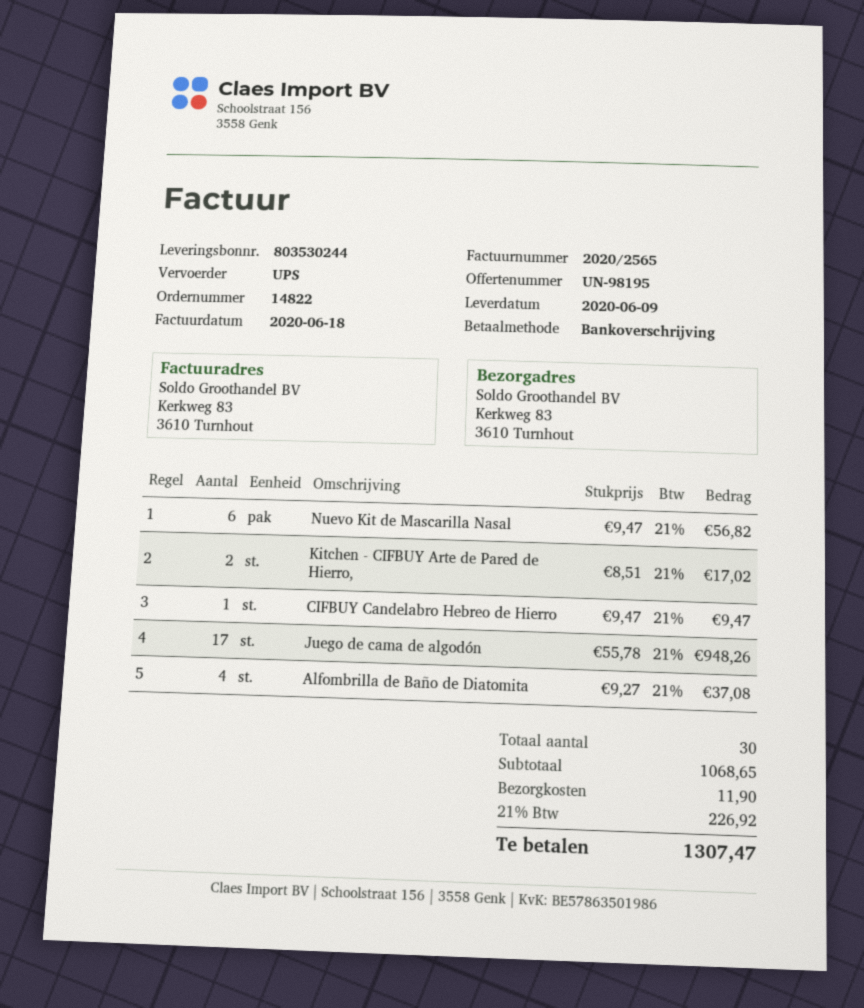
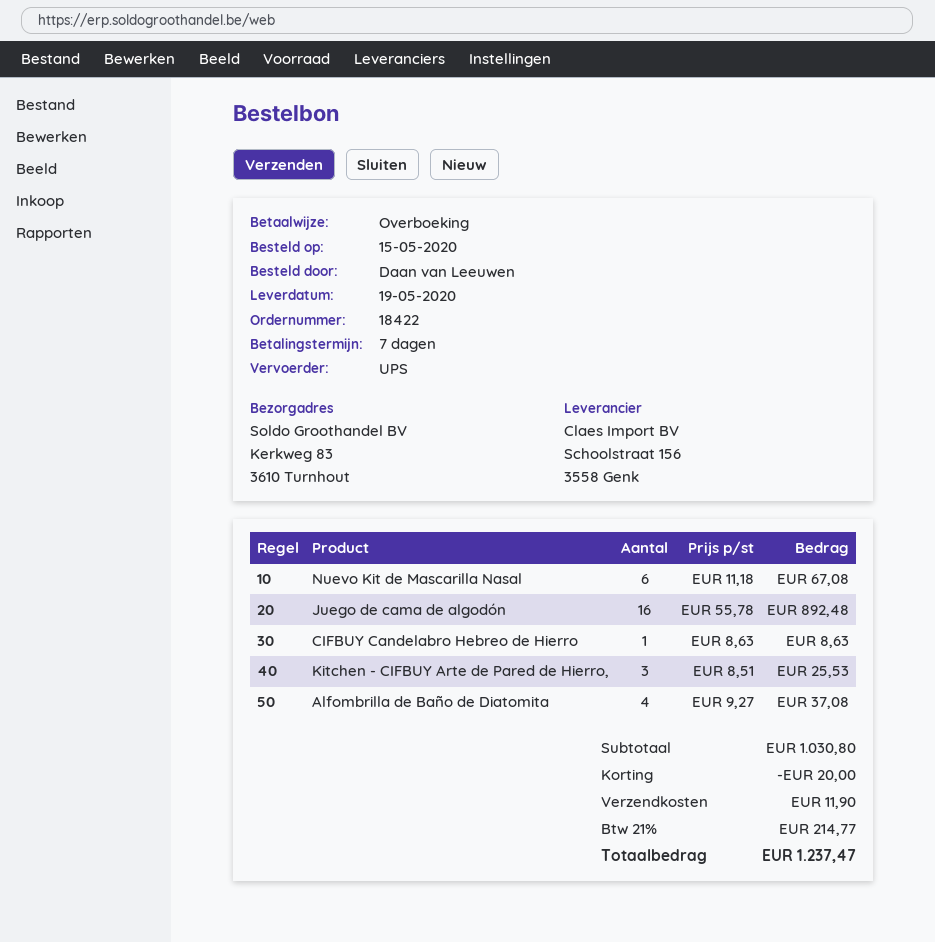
order number: 14822 -> 18422
delivery date: 2020-06-09 -> 2020-05-19
Nuevo Kit de Mascarilla Nasal: 6 x 9.47 = 56.82 -> 6 x 11.18 = 67.08
Kitchen - CIFBUY Arte de Pared de Hierro,: 2 x 8.51 = 17.02 -> 3 x 8.51 = 25.53
CIFBUY Candelabro Hebreo de Hierro: 1 x 9.47 = 9.47 -> 1 x 8.63 = 8.63
Juego de cama de algodón: 17 x 55.78 = 948.26 -> 16 x 55.78 = 892.48
subtotal: 1068.65 -> 1030.80
discount: none -> 20.00
tax: 21% = 226.92 -> 21% = 214.77
total: 1307.47 -> 1237.47

